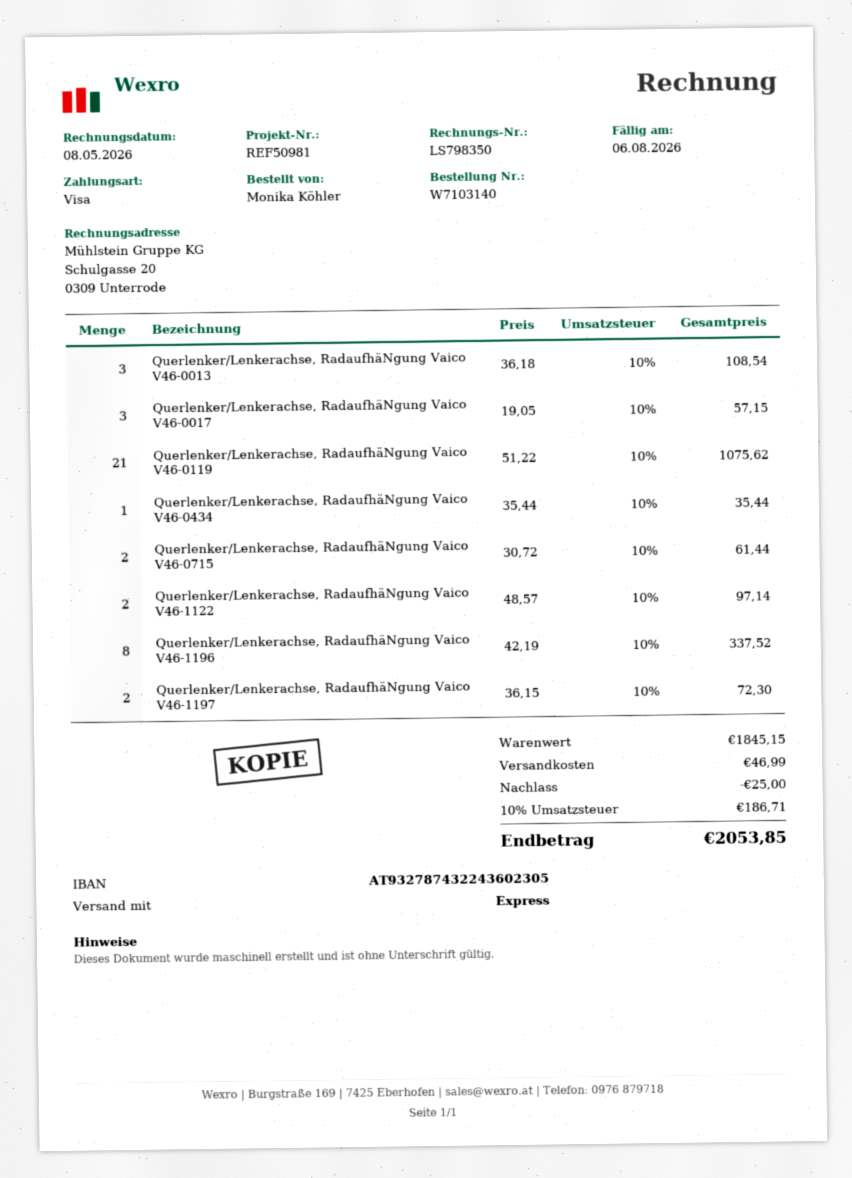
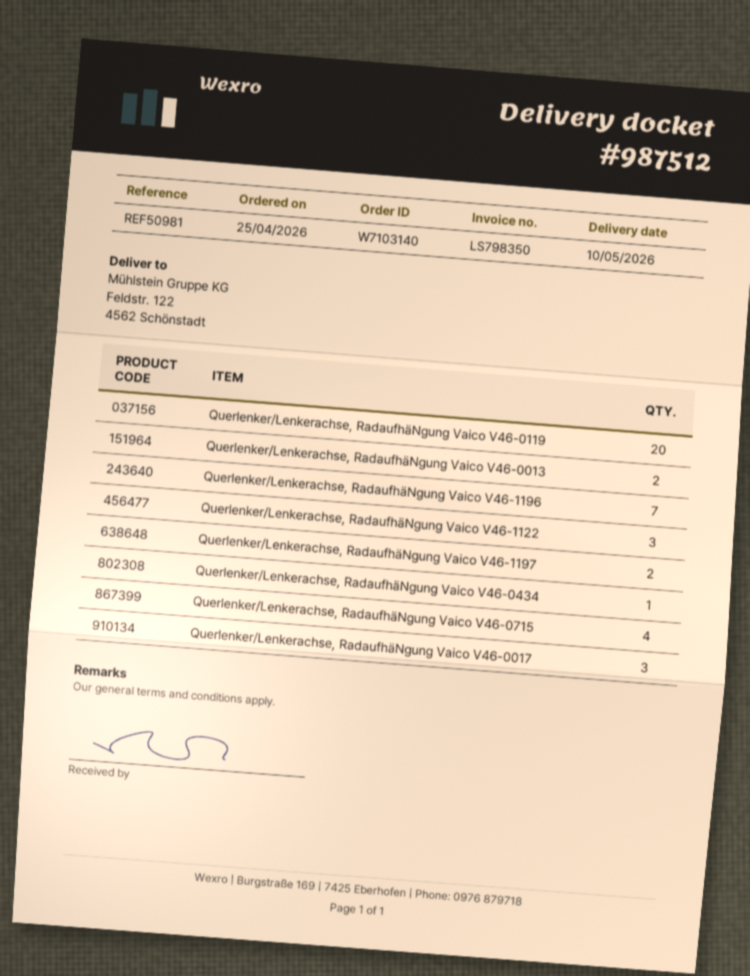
Querlenker/Lenkerachse, RadaufhäNgung Vaico V46-0013: 3 -> 2
Querlenker/Lenkerachse, RadaufhäNgung Vaico V46-0119: 21 -> 20
Querlenker/Lenkerachse, RadaufhäNgung Vaico V46-0715: 2 -> 4
Querlenker/Lenkerachse, RadaufhäNgung Vaico V46-1122: 2 -> 3
Querlenker/Lenkerachse, RadaufhäNgung Vaico V46-1196: 8 -> 7

